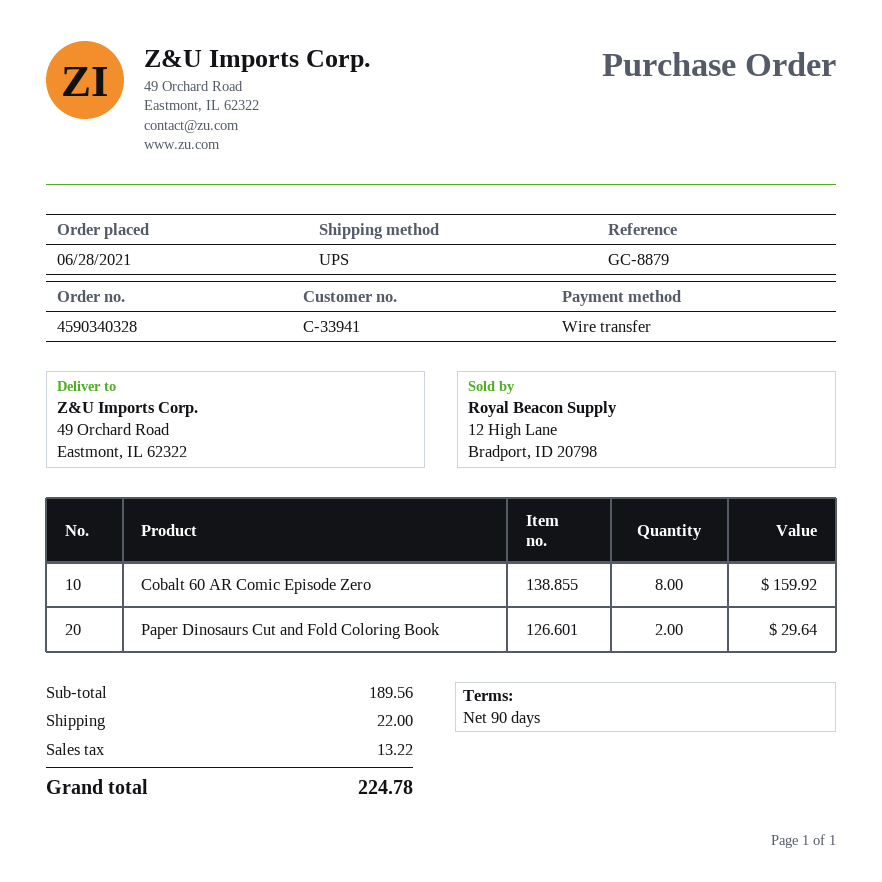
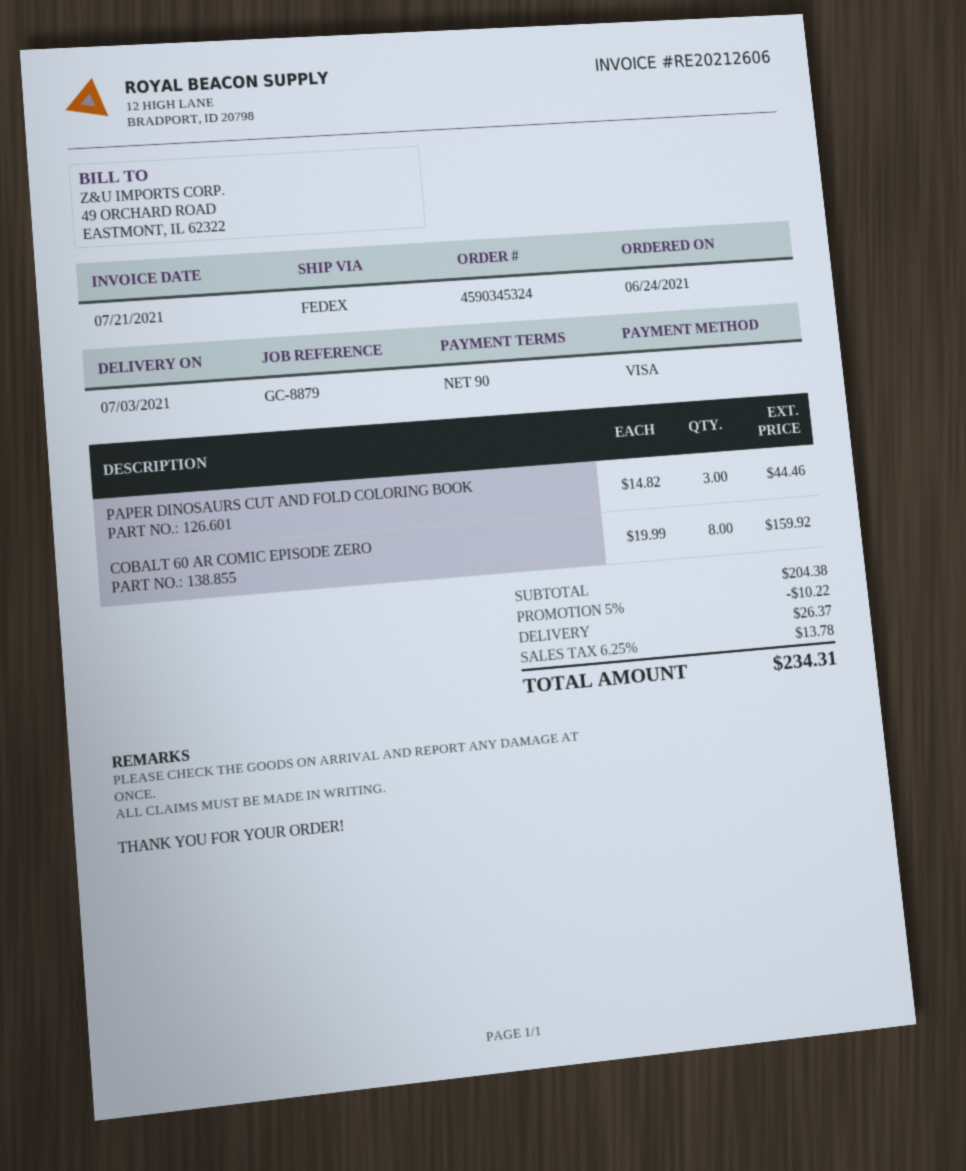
order number: 4590340328 -> 4590345324
order date: 2021-06-28 -> 2021-06-24
payment method: bank transfer -> Visa
shipping method: UPS -> FedEx
Paper Dinosaurs Cut and Fold Coloring Book: 2 for 29.64 -> 3 for 44.46
subtotal: 189.56 -> 204.38
discount: none -> 5% = 10.22
shipping: 22.00 -> 26.37
tax: 13.22 -> 13.78
total: 224.78 -> 234.31

